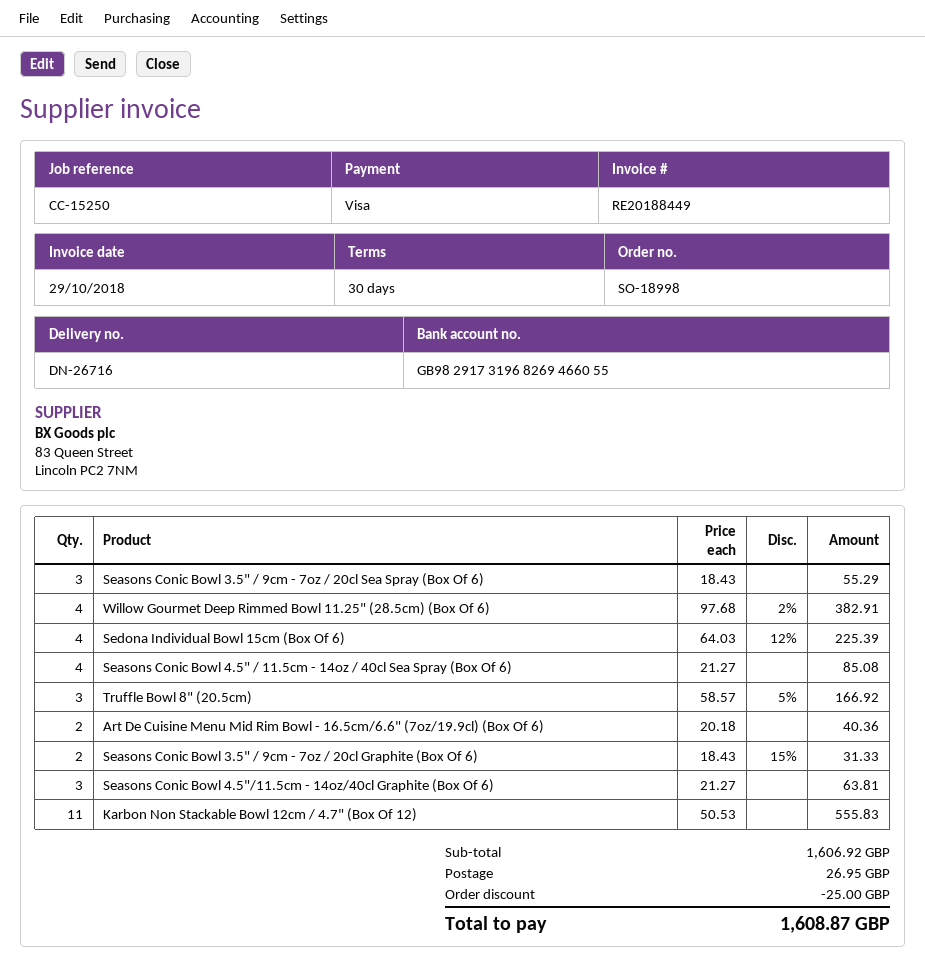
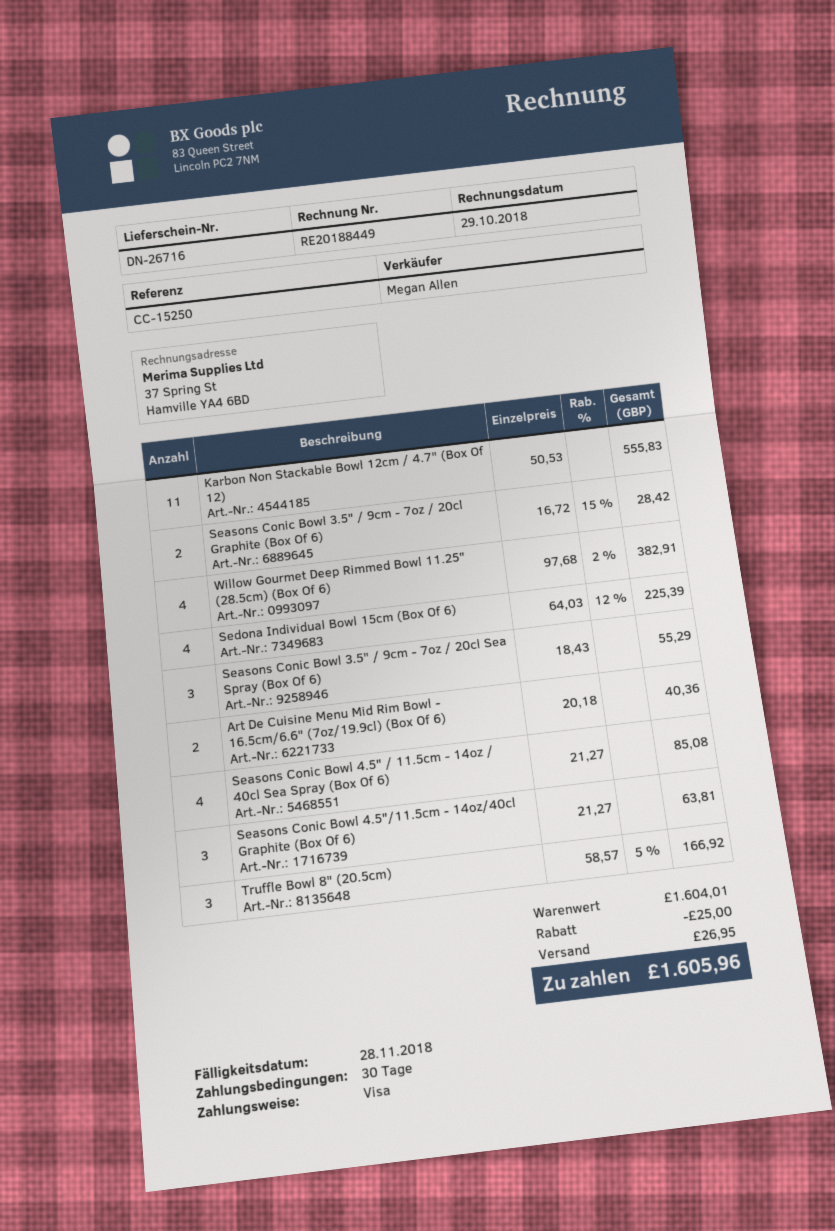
Seasons Conic Bowl 3.5" / 9cm - 7oz / 20cl Graphite (Box Of 6): 2 x 18.43 - 15% = 31.33 -> 2 x 16.72 - 15% = 28.42
subtotal: 1606.92 -> 1604.01
total: 1608.87 -> 1605.96

